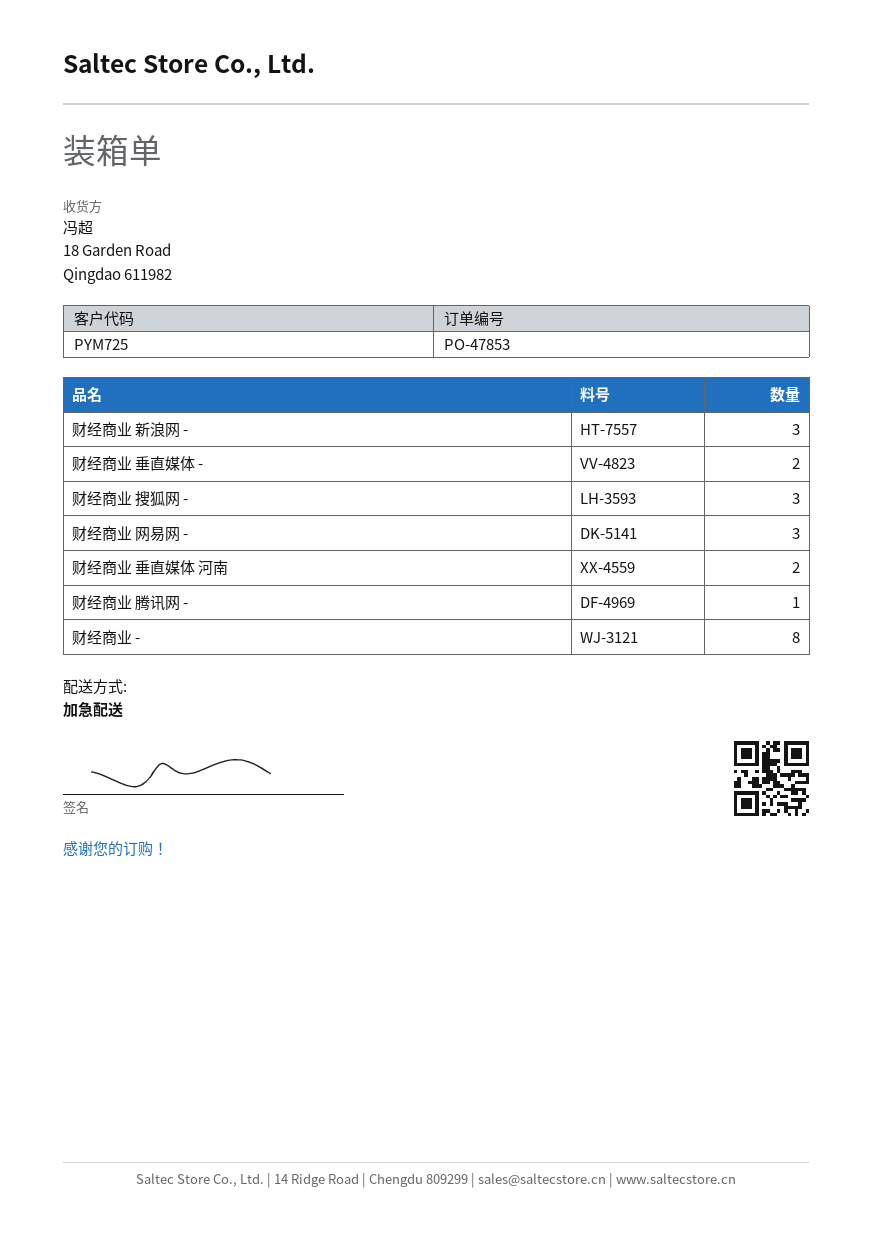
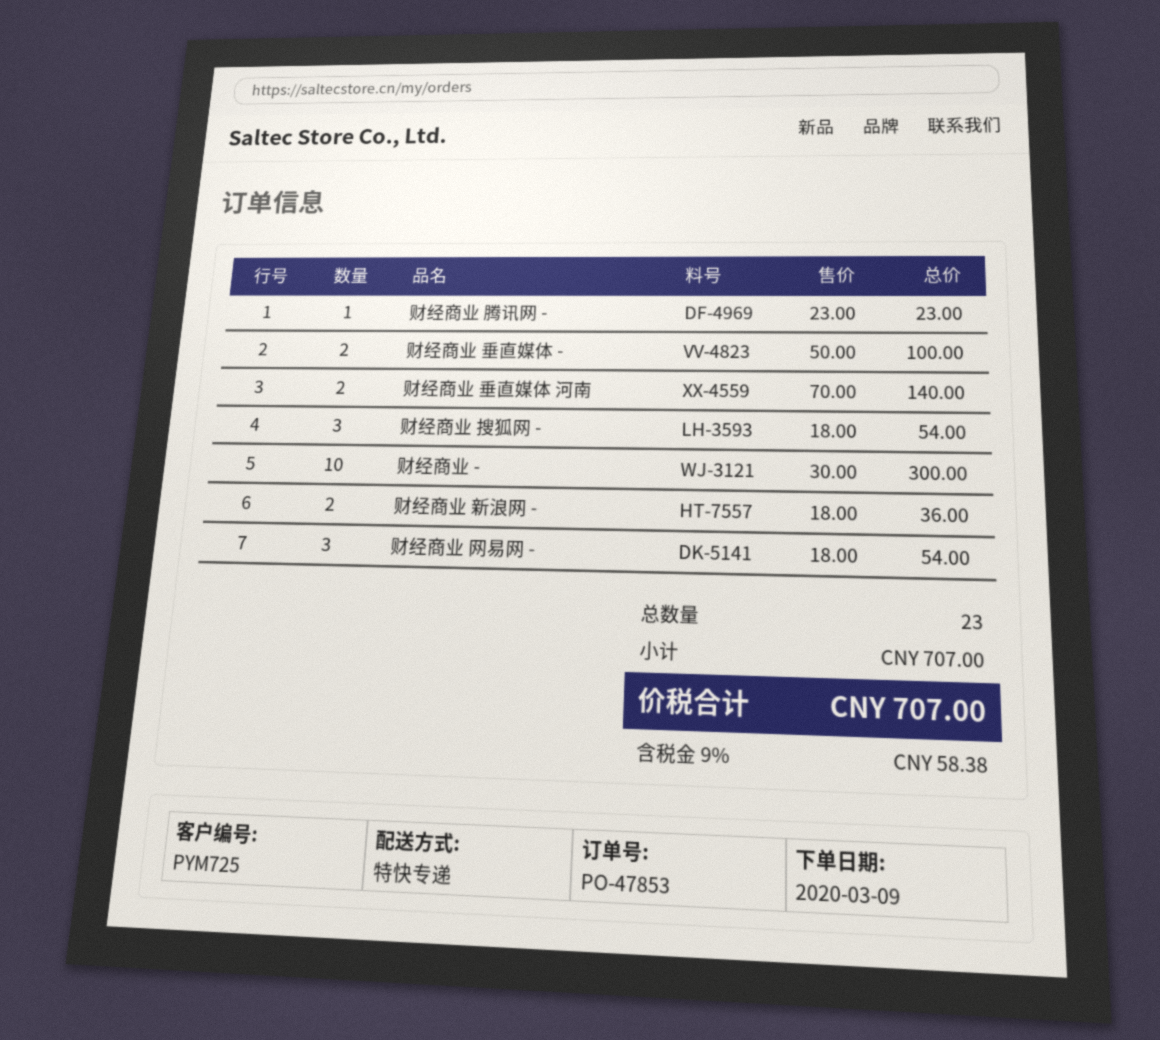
财经商业 新浪网 -: 3 -> 2
财经商业 -: 8 -> 10

